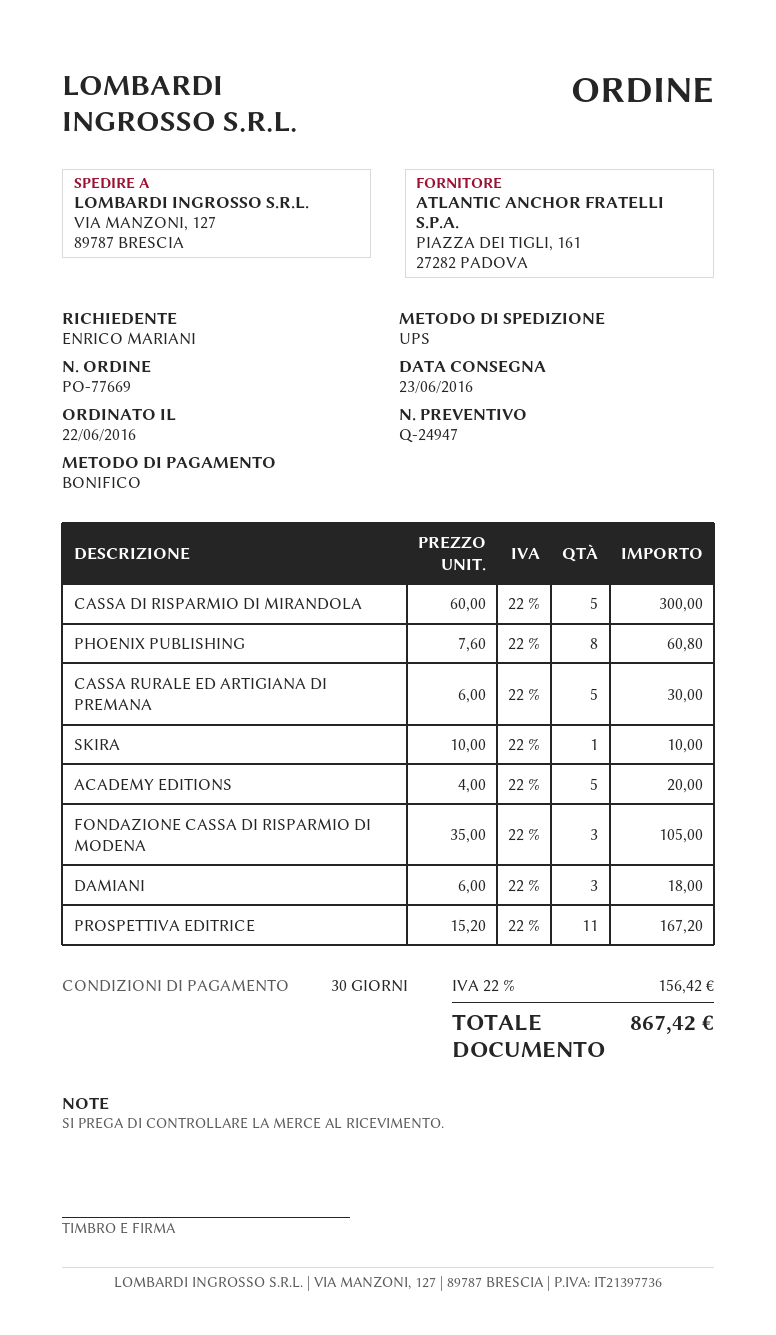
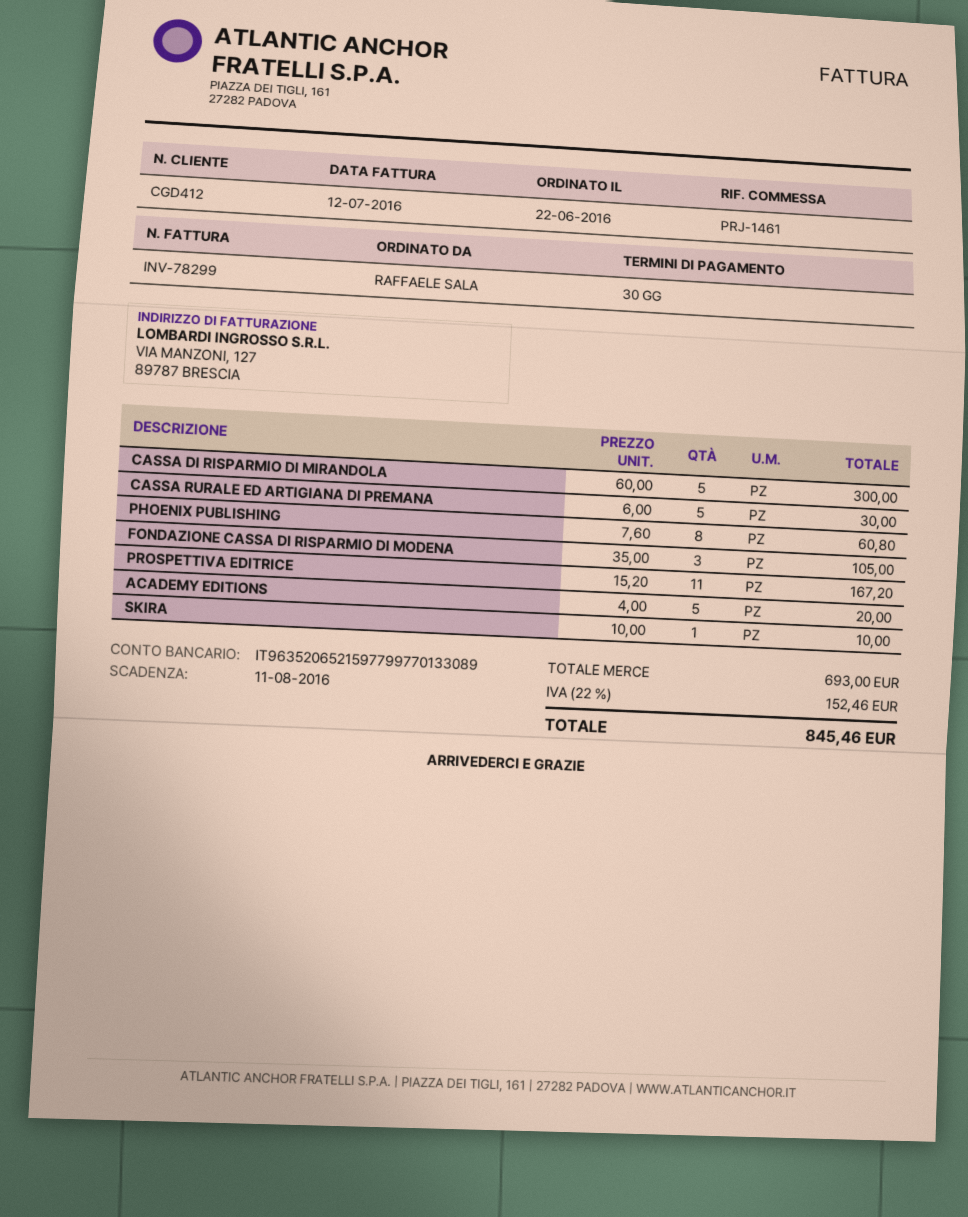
ordered by: ENRICO MARIANI -> RAFFAELE SALA
DAMIANI: 3 x 6.00 = 18.00 -> none
tax: 22% = 156.42 -> 22% = 152.46
total: 867.42 -> 845.46

